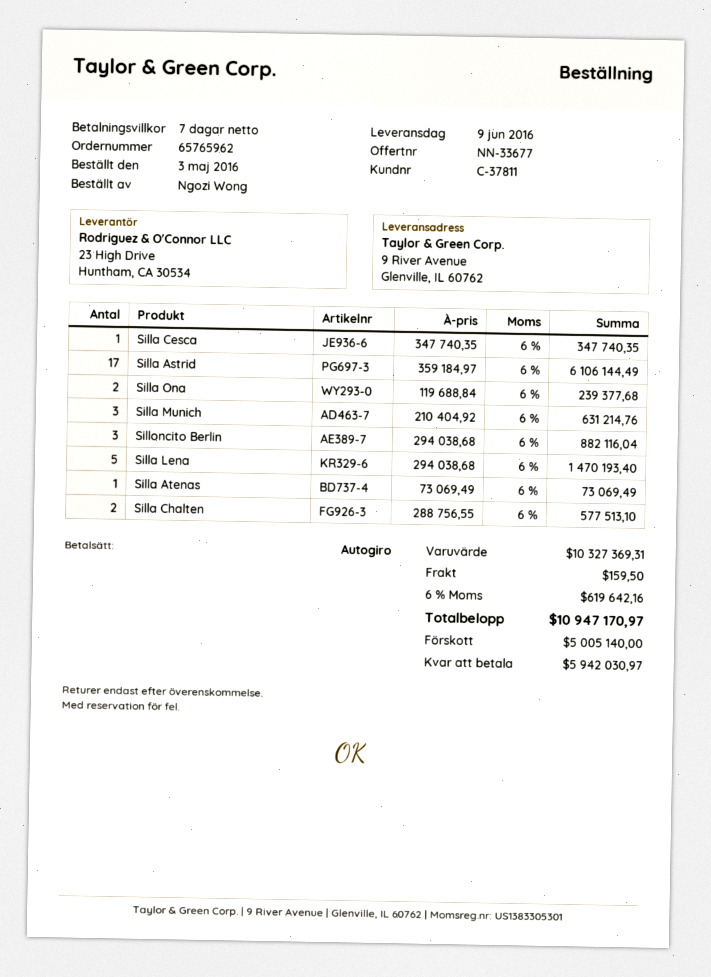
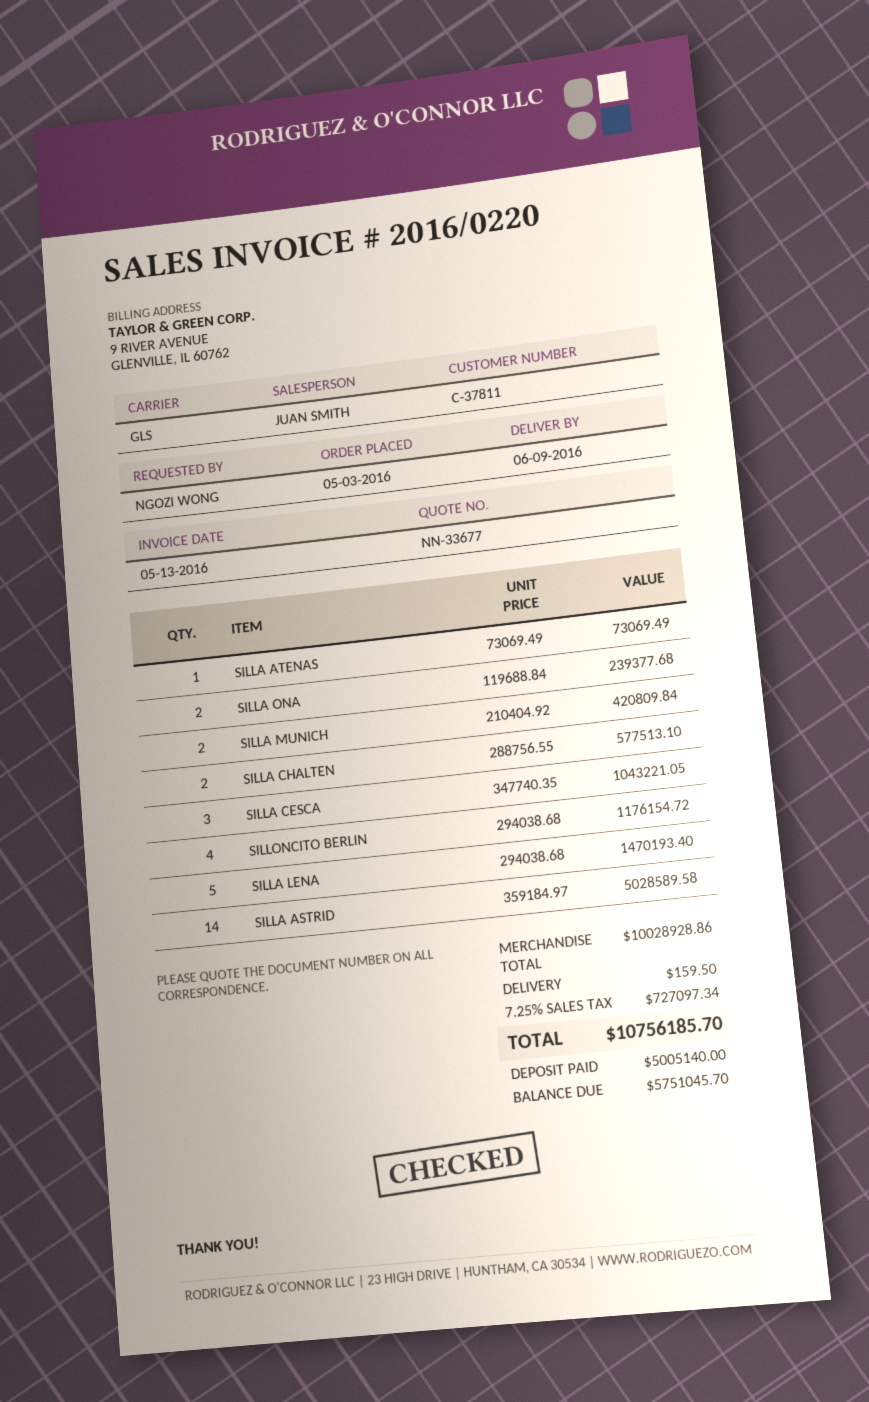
Silla Cesca: 1 x 347740.35 = 347740.35 -> 3 x 347740.35 = 1043221.05
Silla Astrid: 17 x 359184.97 = 6106144.49 -> 14 x 359184.97 = 5028589.58
Silla Munich: 3 x 210404.92 = 631214.76 -> 2 x 210404.92 = 420809.84
Silloncito Berlin: 3 x 294038.68 = 882116.04 -> 4 x 294038.68 = 1176154.72
subtotal: 10327369.31 -> 10028928.86
tax: 6% = 619642.16 -> 7.25% = 727097.34
total: 10947170.97 -> 10756185.70
balance: 5942030.97 -> 5751045.70

